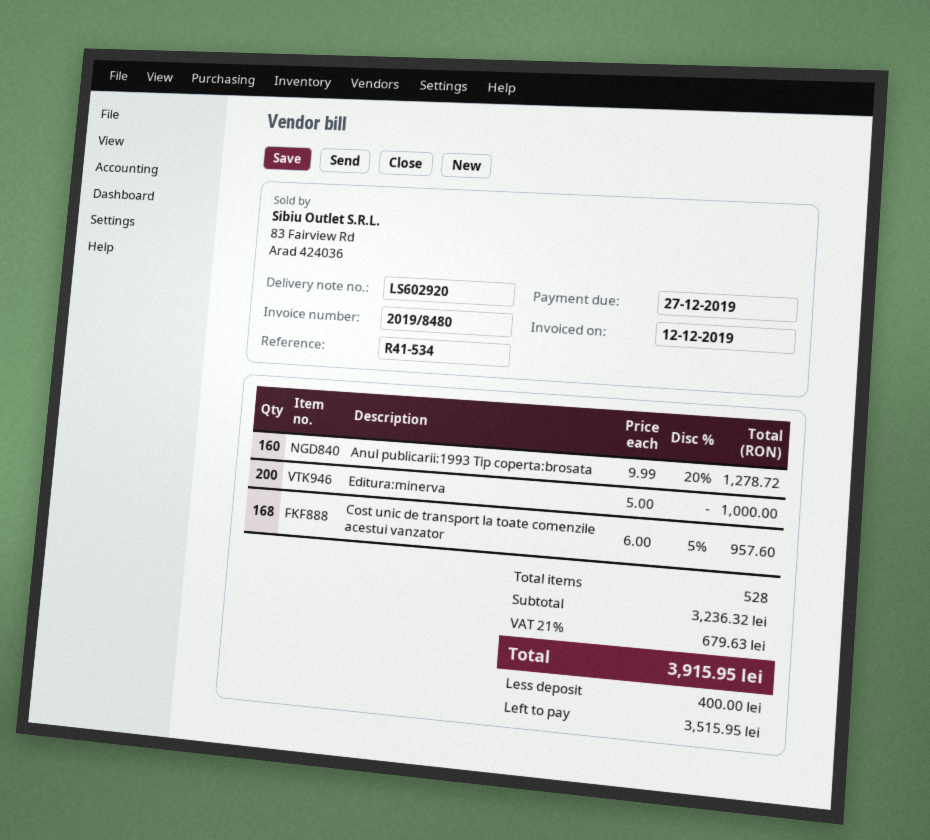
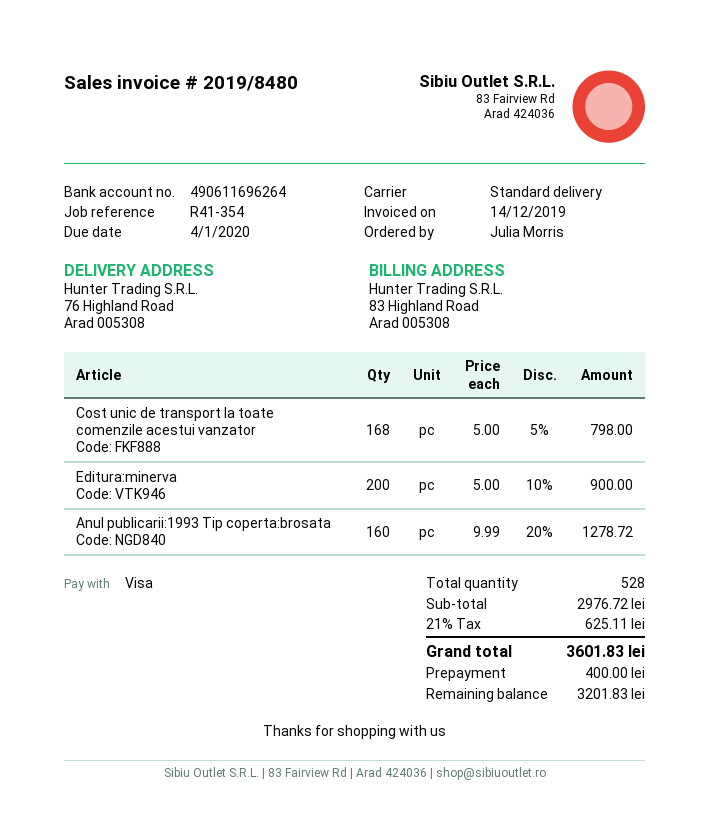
invoice date: 2019-12-12 -> 2019-12-14
due date: 2019-12-27 -> 2020-01-04
reference: R41-534 -> R41-354
Editura:minerva: 200 x 5.00 = 1000.00 -> 200 x 5.00 - 10% = 900.00
Cost unic de transport la toate comenzile acestui vanzator: 168 x 6.00 - 5% = 957.60 -> 168 x 5.00 - 5% = 798.00
subtotal: 3236.32 -> 2976.72
tax: 21% = 679.63 -> 21% = 625.11
total: 3915.95 -> 3601.83
balance: 3515.95 -> 3201.83

